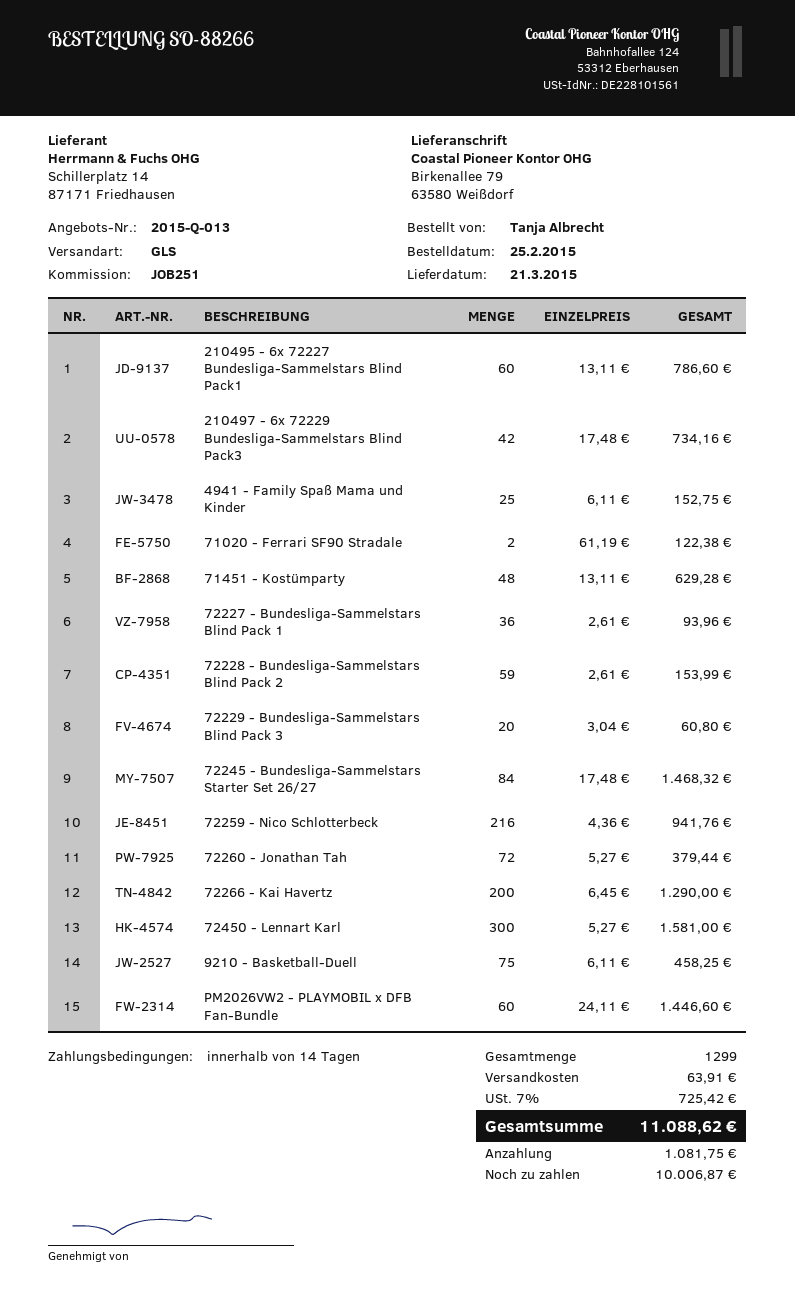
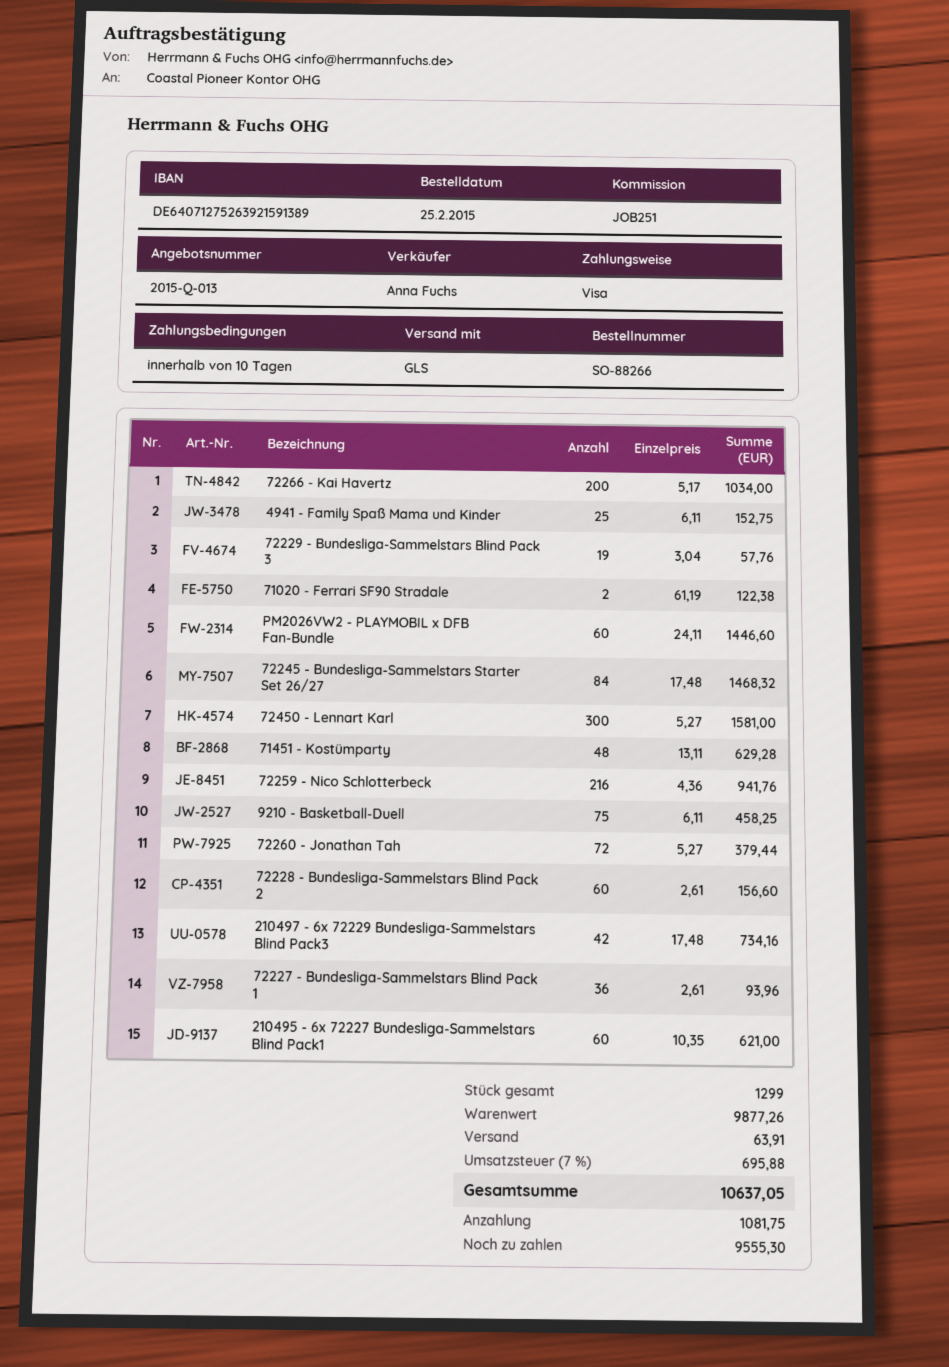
payment terms: 14 days -> 10 days
210495 - 6x 72227 Bundesliga-Sammelstars Blind Pack1: 60 x 13.11 = 786.60 -> 60 x 10.35 = 621.00
72228 - Bundesliga-Sammelstars Blind Pack 2: 59 x 2.61 = 153.99 -> 60 x 2.61 = 156.60
72229 - Bundesliga-Sammelstars Blind Pack 3: 20 x 3.04 = 60.80 -> 19 x 3.04 = 57.76
72266 - Kai Havertz: 200 x 6.45 = 1290.00 -> 200 x 5.17 = 1034.00
tax: 7% = 725.42 -> 7% = 695.88
total: 11088.62 -> 10637.05
balance: 10006.87 -> 9555.30

